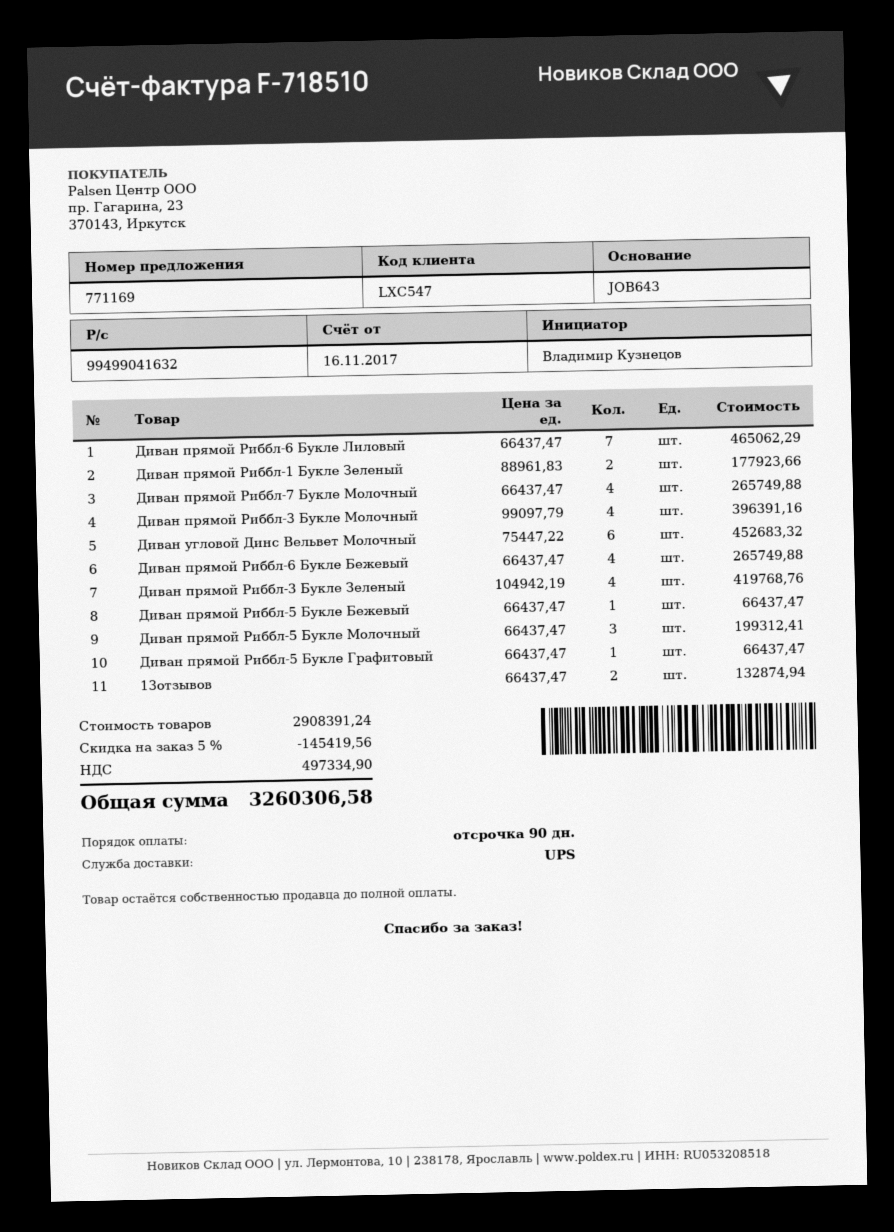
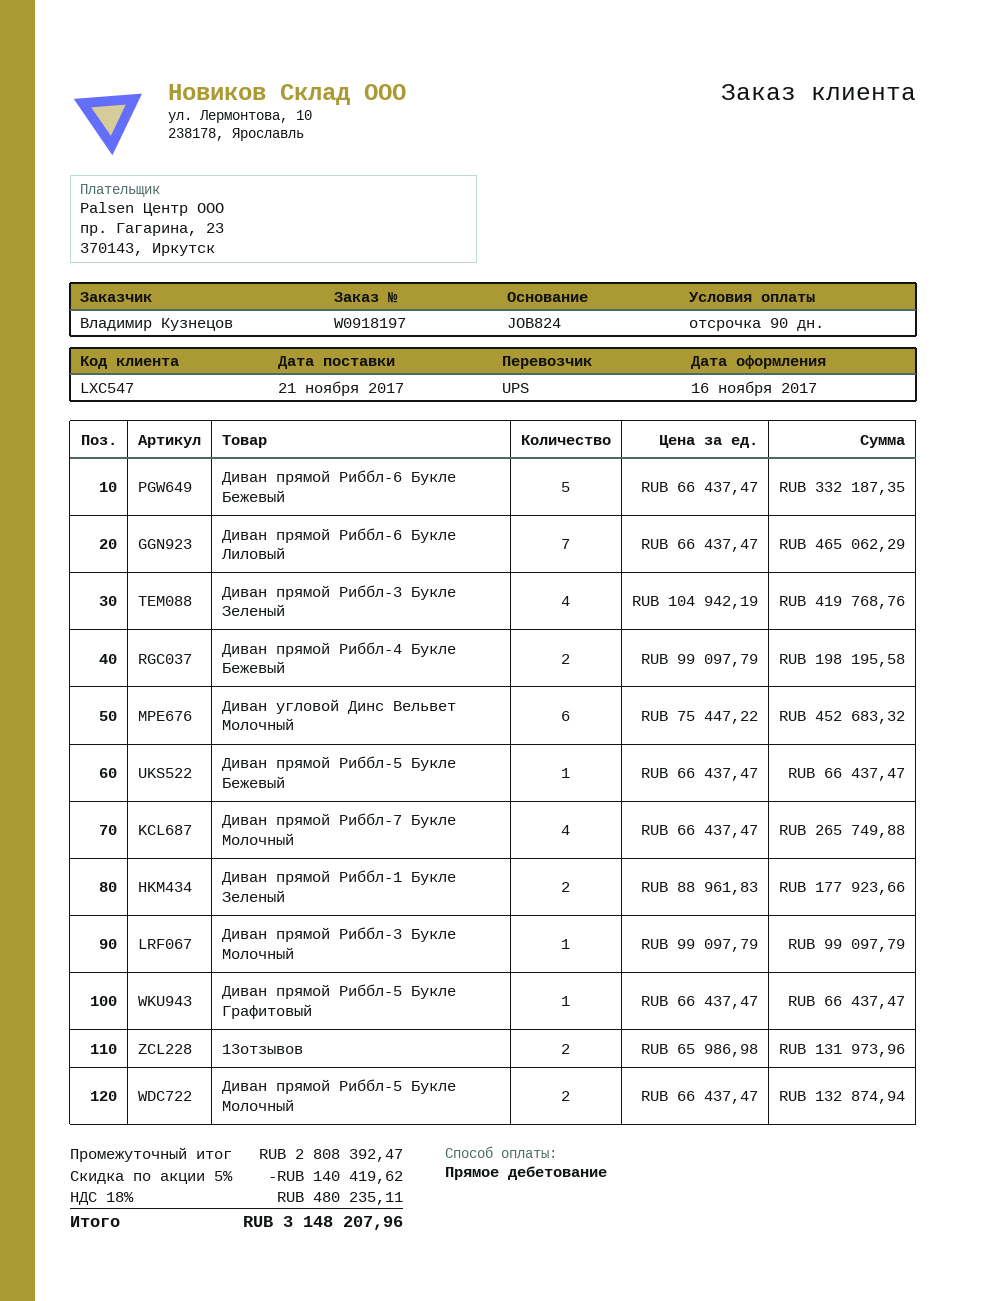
reference: JOB643 -> JOB824
Диван прямой Риббл-3 Букле Молочный: 4 x 99097.79 = 396391.16 -> 1 x 99097.79 = 99097.79
Диван прямой Риббл-6 Букле Бежевый: 4 x 66437.47 = 265749.88 -> 5 x 66437.47 = 332187.35
Диван прямой Риббл-5 Букле Молочный: 3 x 66437.47 = 199312.41 -> 2 x 66437.47 = 132874.94
13отзывов: 2 x 66437.47 = 132874.94 -> 2 x 65986.98 = 131973.96
Диван прямой Риббл-4 Букле Бежевый: none -> 2 x 99097.79 = 198195.58
subtotal: 2908391.24 -> 2808392.47
discount: 5% = 145419.56 -> 5% = 140419.62
tax: 497334.90 -> 480235.11
total: 3260306.58 -> 3148207.96

